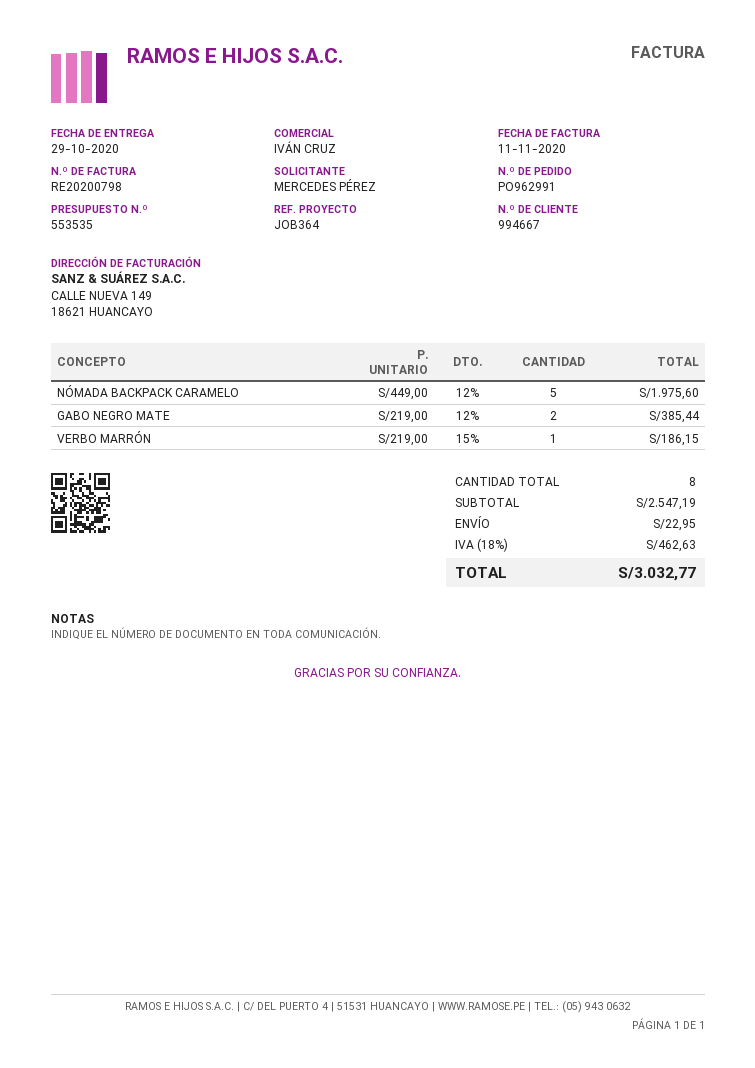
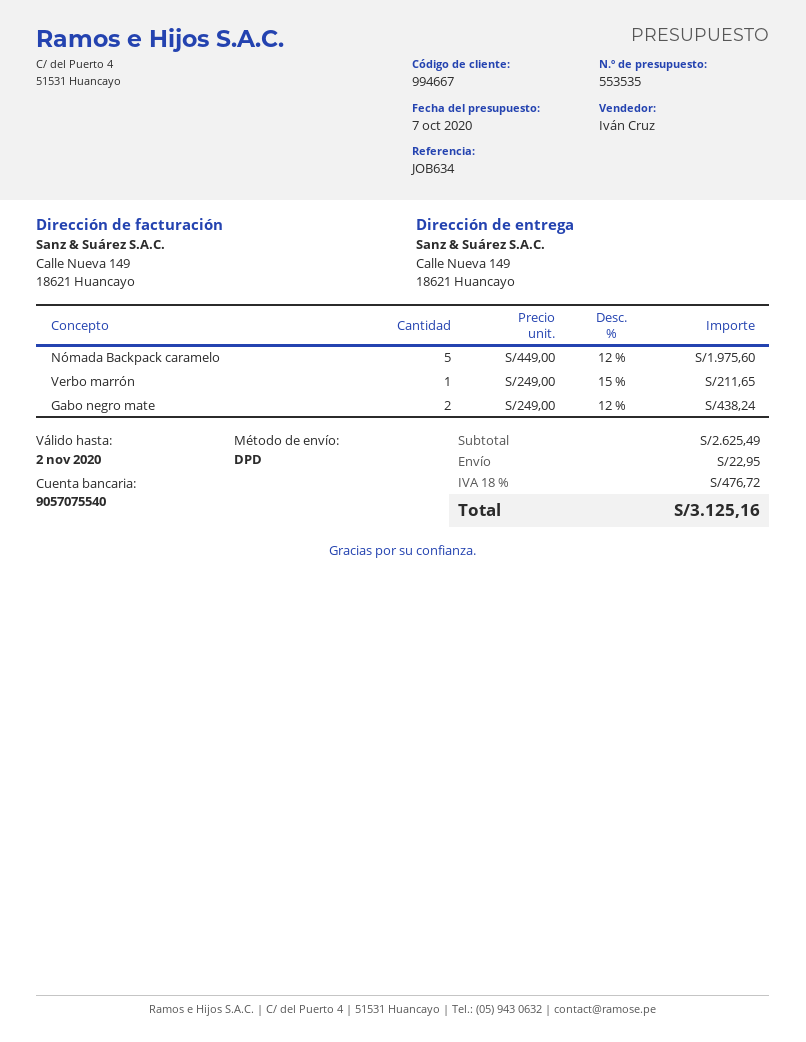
reference: JOB364 -> JOB634
GABO NEGRO MATE: 2 x 219.00 - 12% = 385.44 -> 2 x 249.00 - 12% = 438.24
VERBO MARRÓN: 1 x 219.00 - 15% = 186.15 -> 1 x 249.00 - 15% = 211.65
subtotal: 2547.19 -> 2625.49
tax: 18% = 462.63 -> 18% = 476.72
total: 3032.77 -> 3125.16

